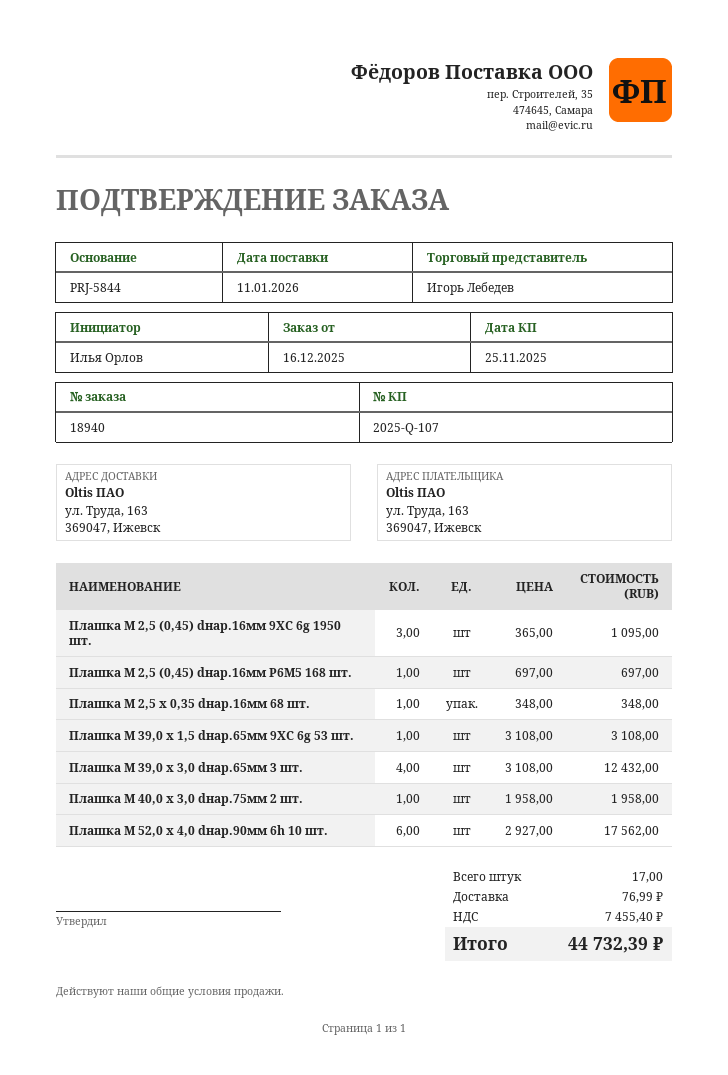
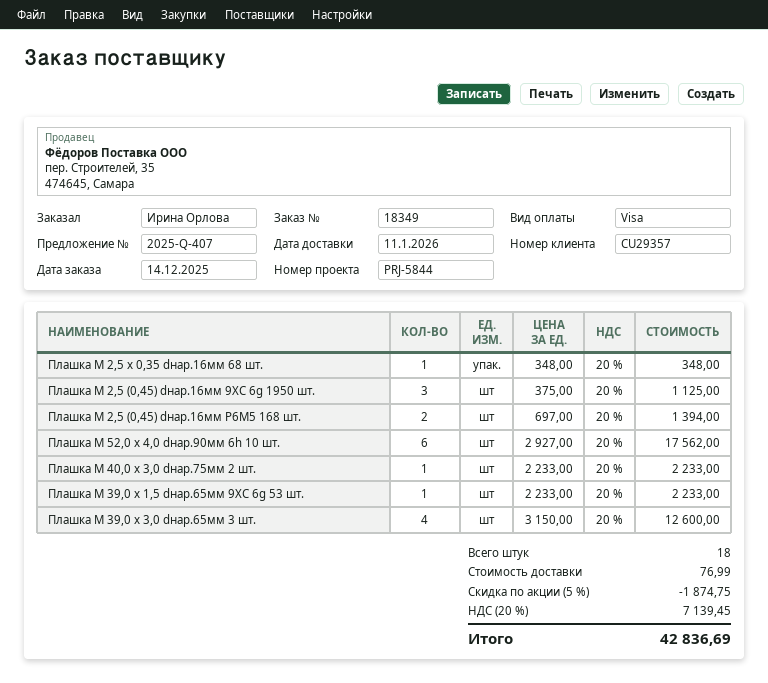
quote number: 2025-Q-107 -> 2025-Q-407
order number: 18940 -> 18349
order date: 2025-12-16 -> 2025-12-14
ordered by: Илья Орлов -> Ирина Орлова
Плашка М 2,5 (0,45) dнар.16мм 9ХС 6g 1950 шт.: 3 x 365.00 = 1095.00 -> 3 x 375.00 = 1125.00
Плашка М 2,5 (0,45) dнар.16мм Р6М5 168 шт.: 1 x 697.00 = 697.00 -> 2 x 697.00 = 1394.00
Плашка М 39,0 х 1,5 dнар.65мм 9ХС 6g 53 шт.: 1 x 3108.00 = 3108.00 -> 1 x 2233.00 = 2233.00
Плашка М 39,0 х 3,0 dнар.65мм 3 шт.: 4 x 3108.00 = 12432.00 -> 4 x 3150.00 = 12600.00
Плашка М 40,0 х 3,0 dнар.75мм 2 шт.: 1 x 1958.00 = 1958.00 -> 1 x 2233.00 = 2233.00
total quantity: 17 -> 18
discount: none -> 5% = 1874.75
tax: 7455.40 -> 7139.45
total: 44732.39 -> 42836.69

